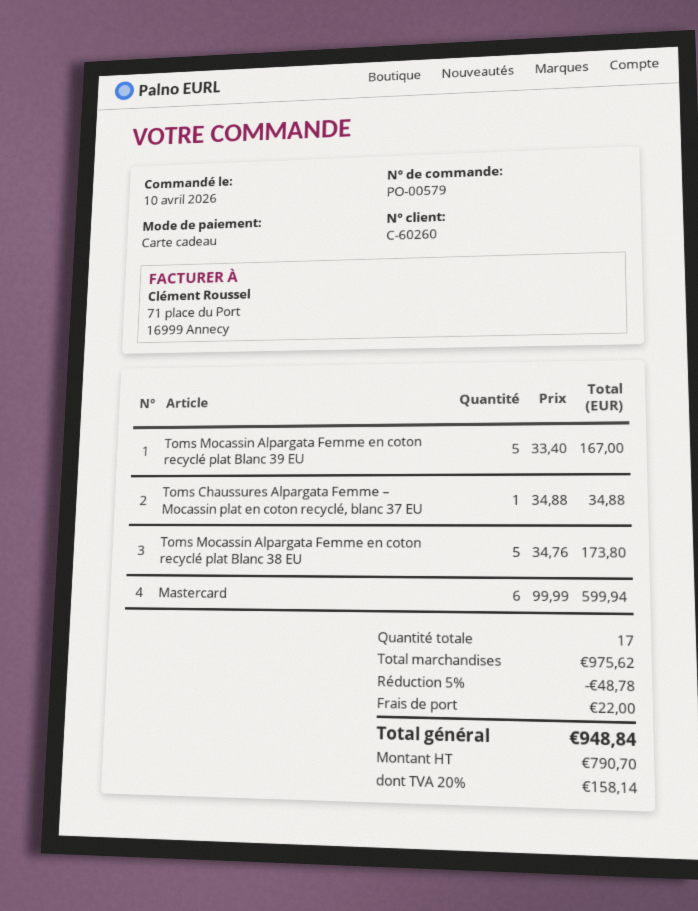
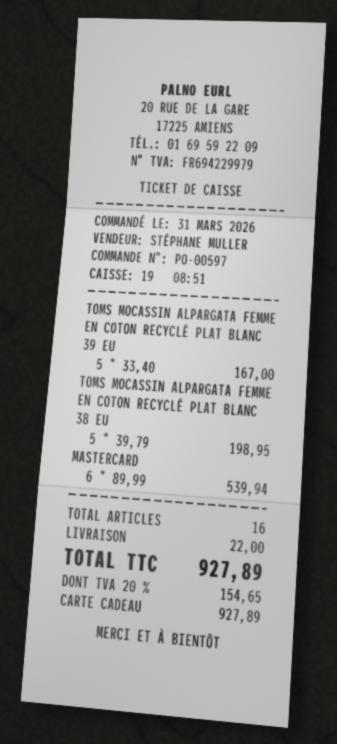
order number: PO-00579 -> PO-00597
order date: 2026-04-10 -> 2026-03-31
Toms Chaussures Alpargata Femme – Mocassin plat en coton recyclé, blanc 37 EU: 1 x 34.88 = 34.88 -> none
Toms Mocassin Alpargata Femme en coton recyclé plat Blanc 38 EU: 5 x 34.76 = 173.80 -> 5 x 39.79 = 198.95
Mastercard: 6 x 99.99 = 599.94 -> 6 x 89.99 = 539.94
total quantity: 17 -> 16
discount: 5% = 48.78 -> none
tax: 20% = 158.14 -> 20% = 154.65
total: 948.84 -> 927.89

